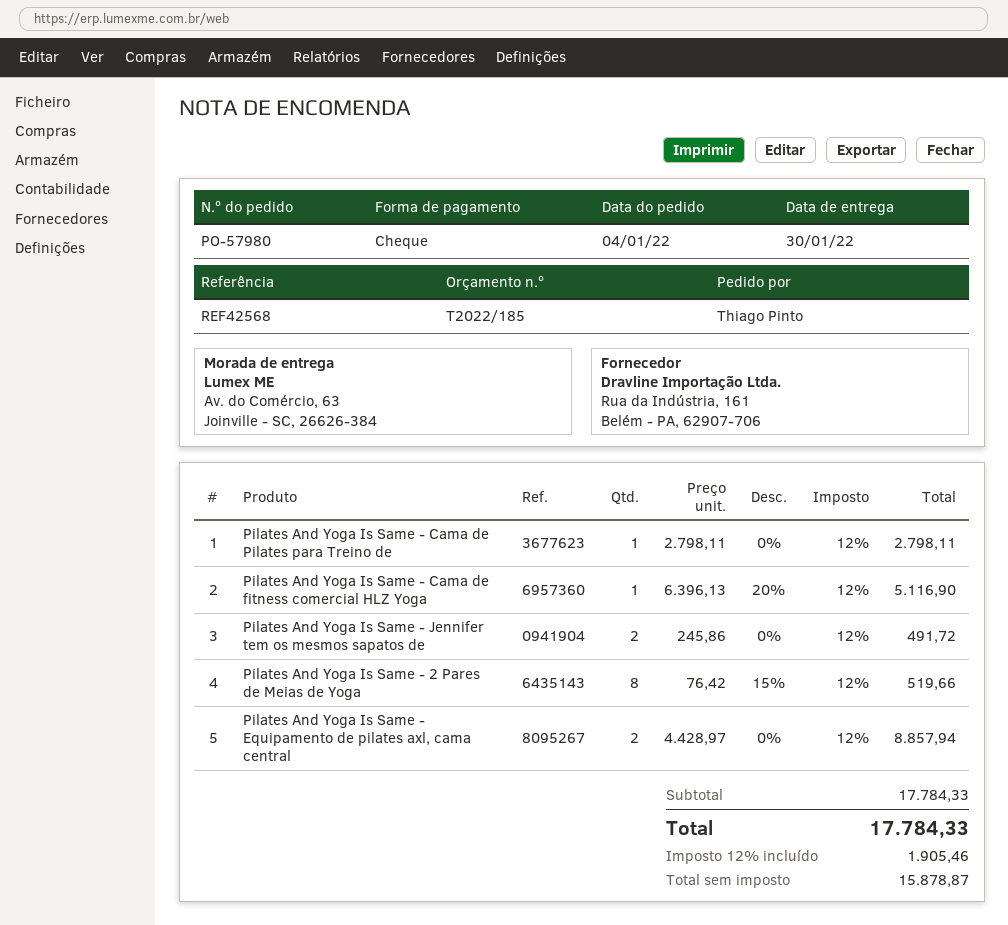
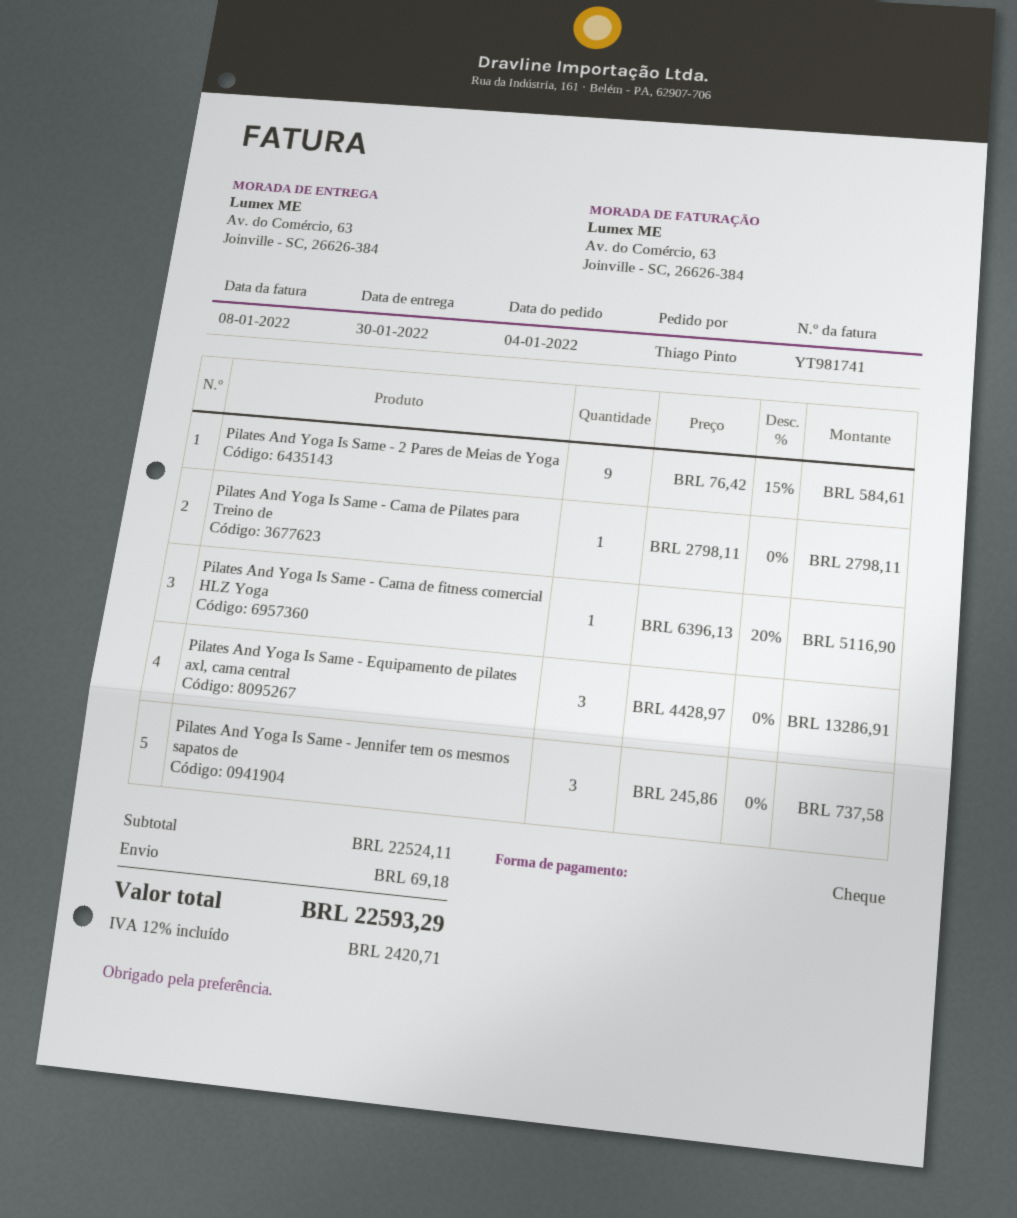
Pilates And Yoga Is Same - Jennifer tem os mesmos sapatos de: 2 x 245.86 = 491.72 -> 3 x 245.86 = 737.58
Pilates And Yoga Is Same - 2 Pares de Meias de Yoga: 8 x 76.42 - 15% = 519.66 -> 9 x 76.42 - 15% = 584.61
Pilates And Yoga Is Same - Equipamento de pilates axl, cama central: 2 x 4428.97 = 8857.94 -> 3 x 4428.97 = 13286.91
subtotal: 17784.33 -> 22524.11
shipping: none -> 69.18
tax: 12% = 1905.46 -> 12% = 2420.71
total: 17784.33 -> 22593.29

